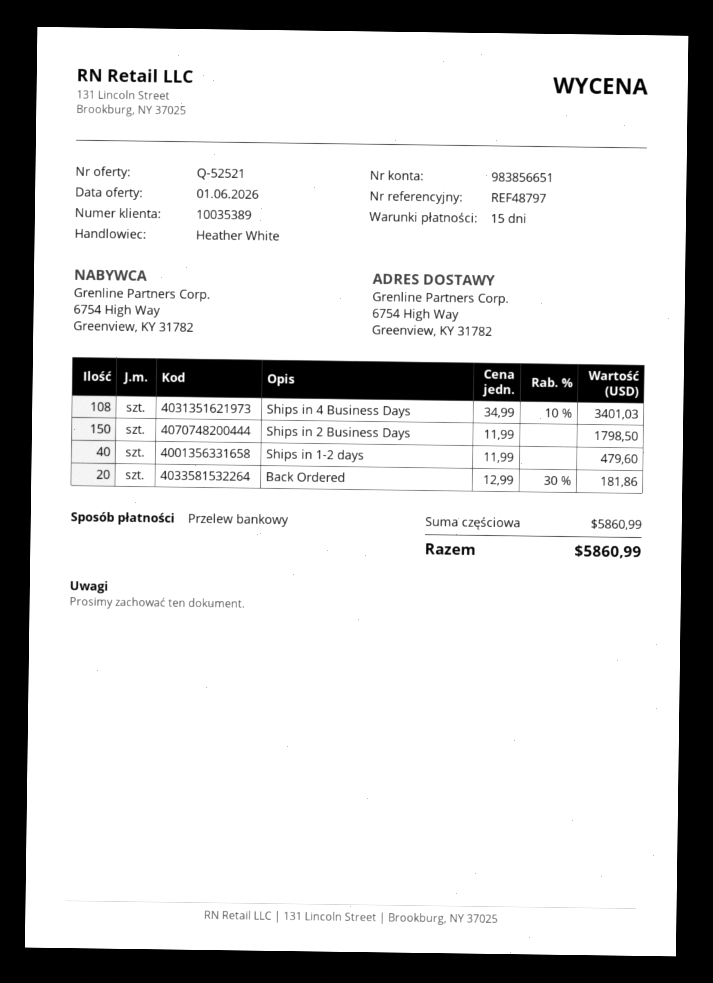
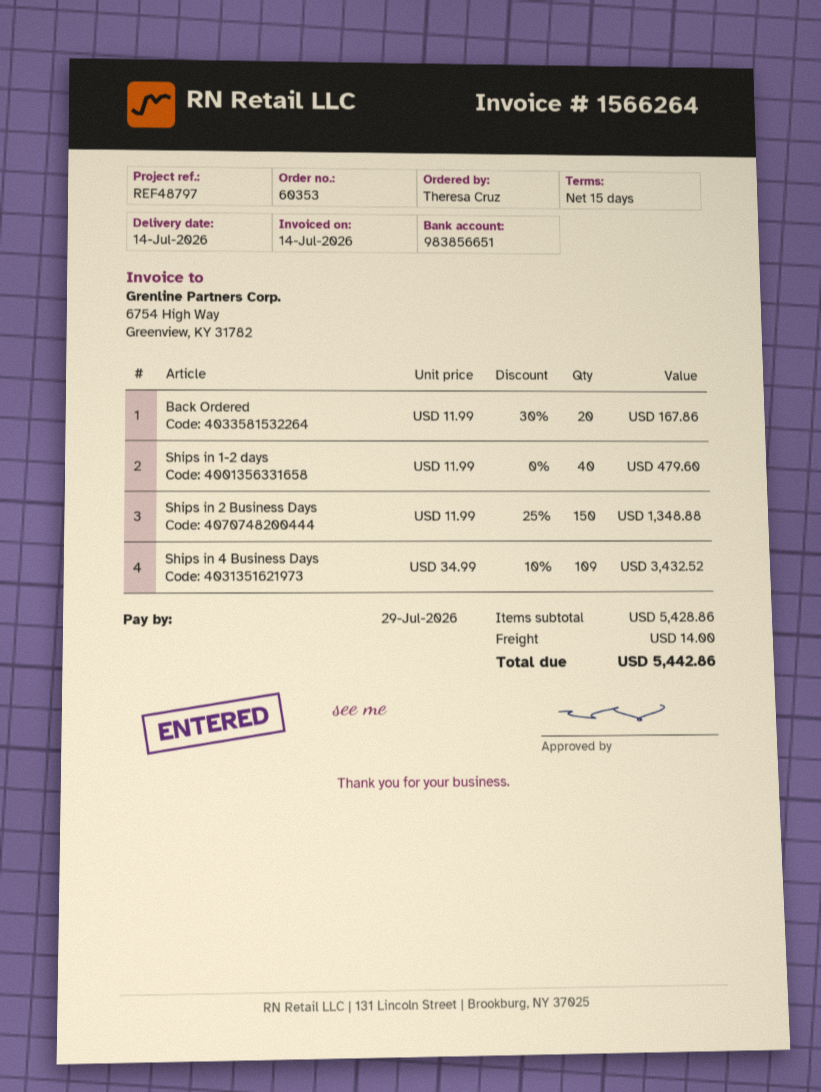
Ships in 4 Business Days: 108 x 34.99 - 10% = 3401.03 -> 109 x 34.99 - 10% = 3432.52
Ships in 2 Business Days: 150 x 11.99 = 1798.50 -> 150 x 11.99 - 25% = 1348.88
Back Ordered: 20 x 12.99 - 30% = 181.86 -> 20 x 11.99 - 30% = 167.86
subtotal: 5860.99 -> 5428.86
shipping: none -> 14.00
total: 5860.99 -> 5442.86

